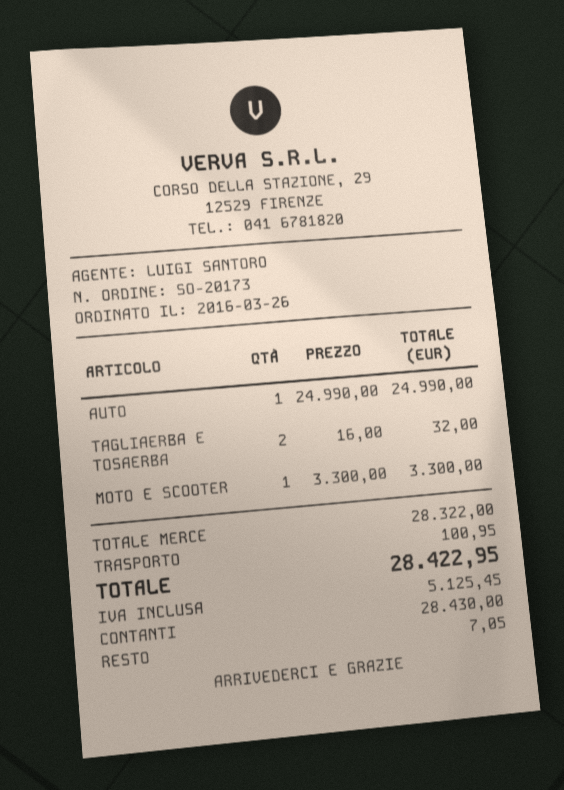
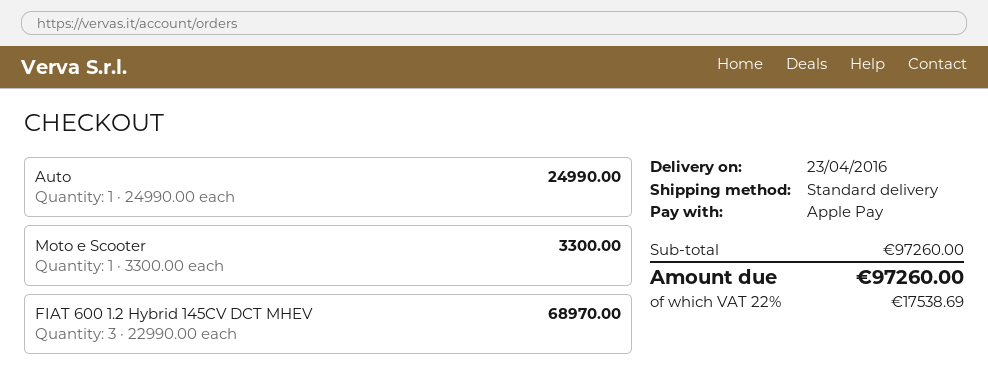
payment method: cash -> Apple Pay
TAGLIAERBA E TOSAERBA: 2 x 16.00 = 32.00 -> none
FIAT 600 1.2 Hybrid 145CV DCT MHEV: none -> 3 x 22990.00 = 68970.00
subtotal: 28322.00 -> 97260.00
shipping: 100.95 -> none
tax: 5125.45 -> 17538.69
total: 28422.95 -> 97260.00

